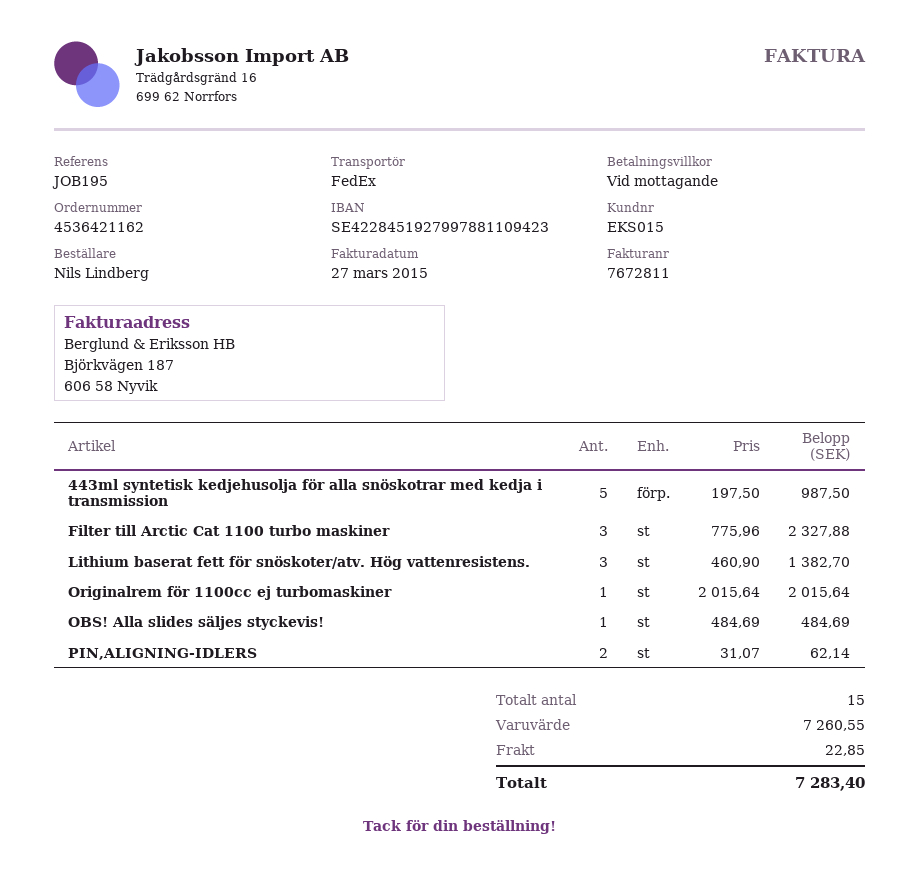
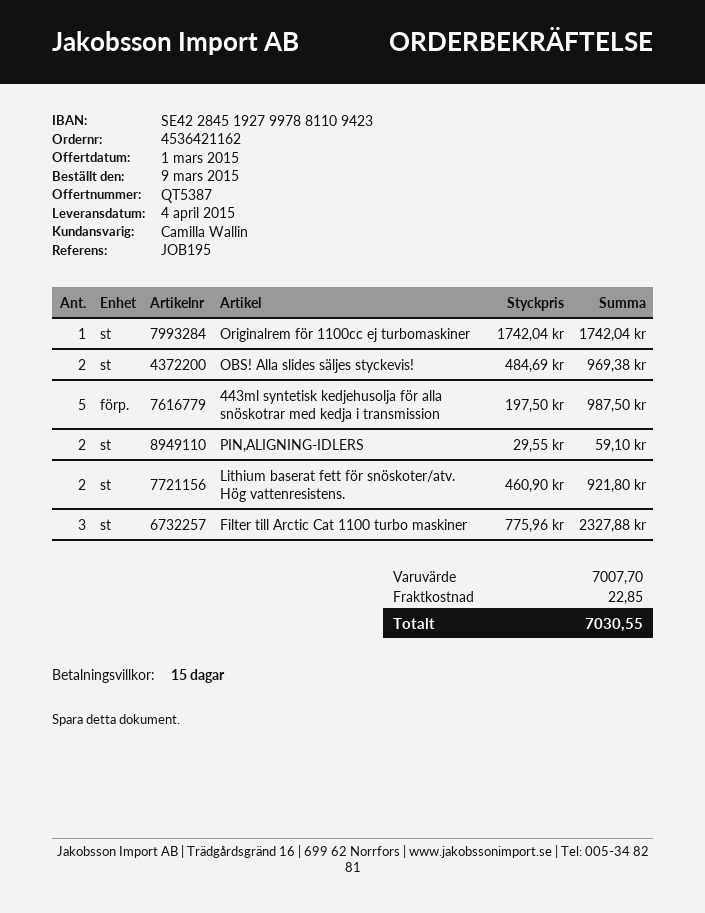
payment terms: on receipt -> 15 days
Lithium baserat fett för snöskoter/atv. Hög vattenresistens.: 3 x 460.90 = 1382.70 -> 2 x 460.90 = 921.80
Originalrem för 1100cc ej turbomaskiner: 1 x 2015.64 = 2015.64 -> 1 x 1742.04 = 1742.04
OBS! Alla slides säljes styckevis!: 1 x 484.69 = 484.69 -> 2 x 484.69 = 969.38
PIN,ALIGNING-IDLERS: 2 x 31.07 = 62.14 -> 2 x 29.55 = 59.10
subtotal: 7260.55 -> 7007.70
total: 7283.40 -> 7030.55

